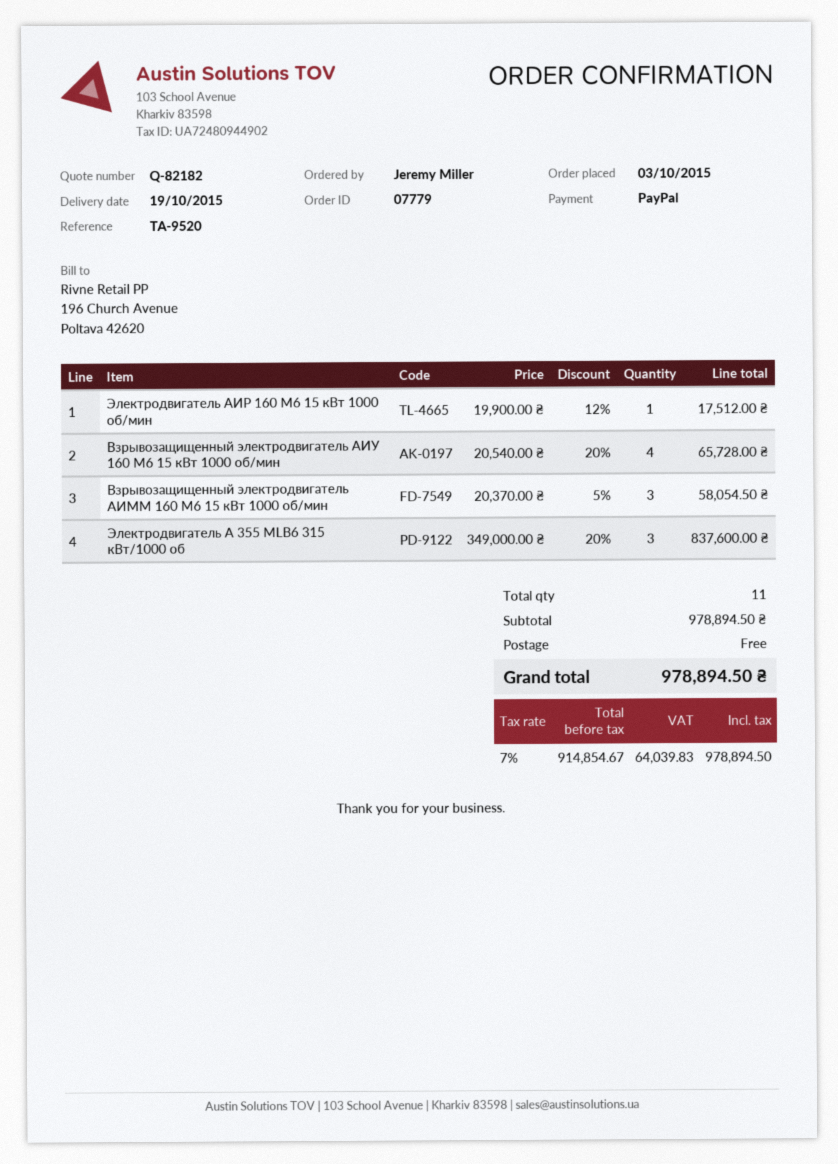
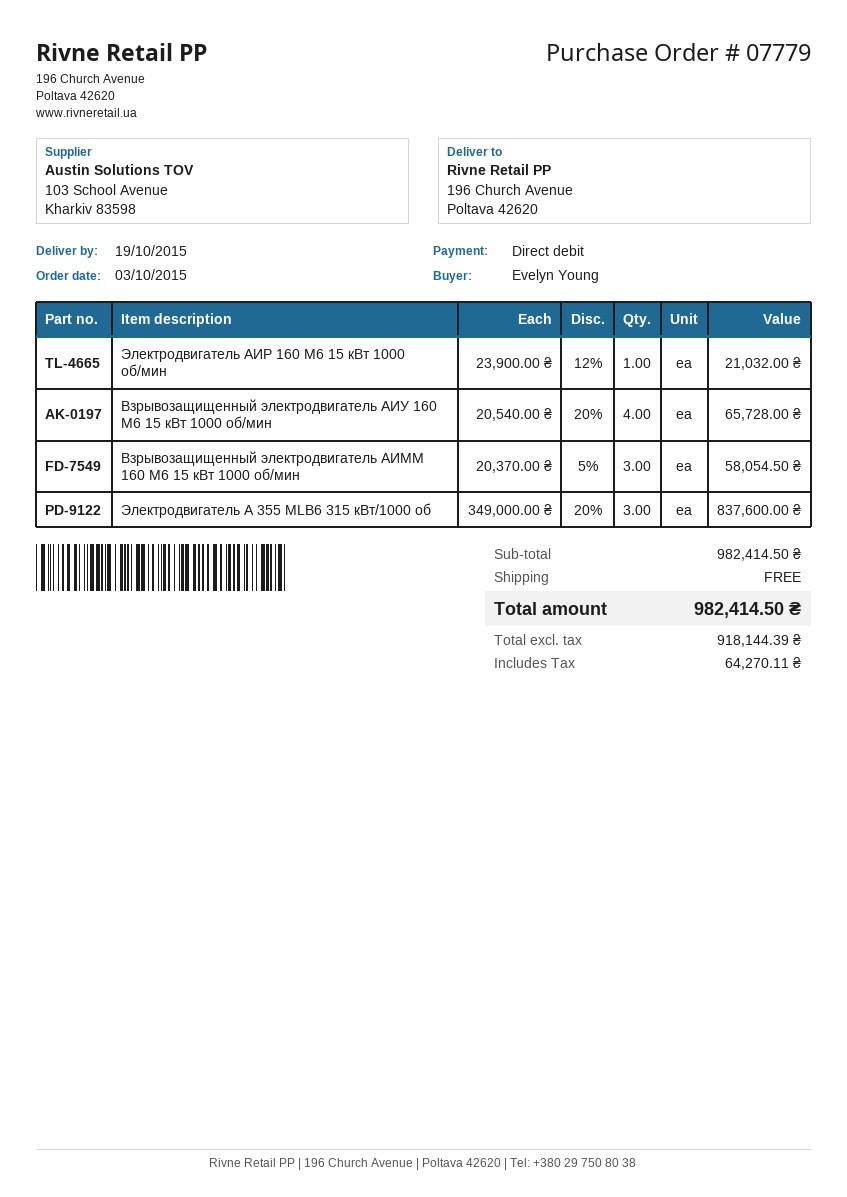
ordered by: Jeremy Miller -> Evelyn Young
payment method: PayPal -> direct debit
Электродвигатель АИР 160 M6 15 кВт 1000 об/мин: 1 x 19900.00 - 12% = 17512.00 -> 1 x 23900.00 - 12% = 21032.00
subtotal: 978894.50 -> 982414.50
net: 914854.67 -> 918144.39
tax: 64039.83 -> 64270.11
total: 978894.50 -> 982414.50

